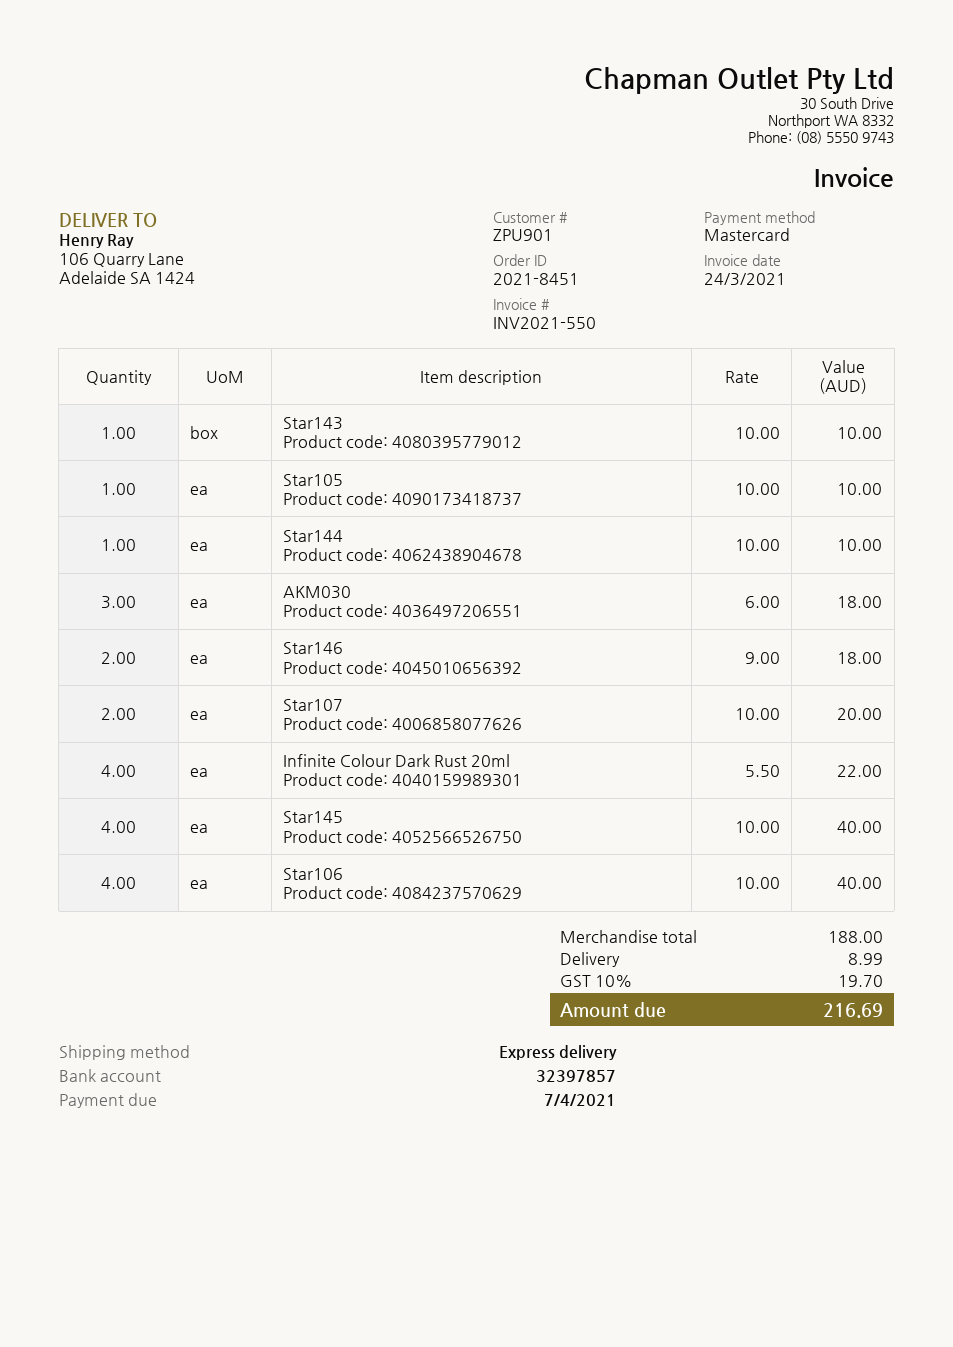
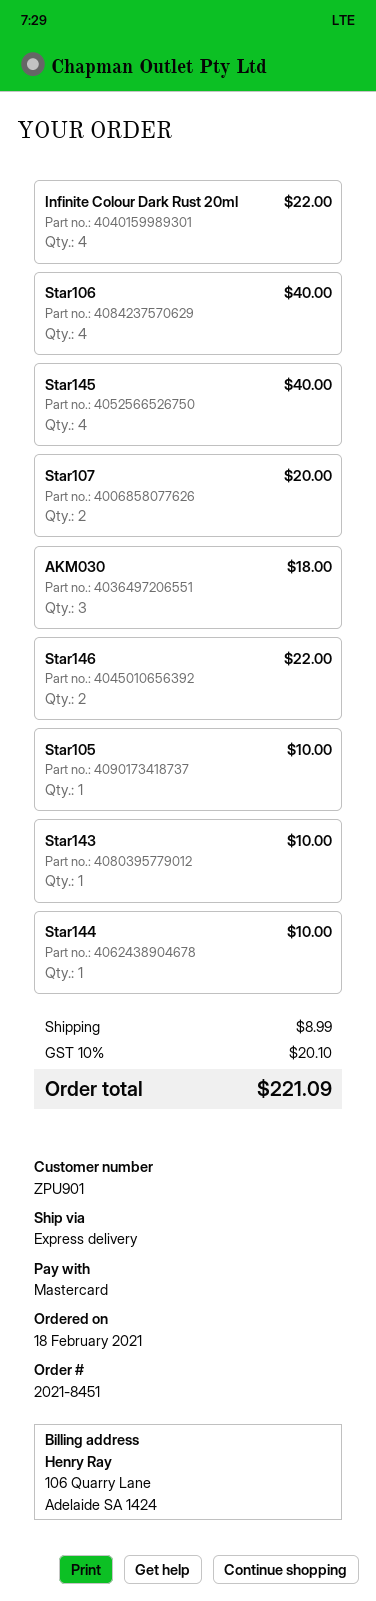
Star146: 2 for 18.00 -> 2 for 22.00
tax: 10% = 19.70 -> 10% = 20.10
total: 216.69 -> 221.09

